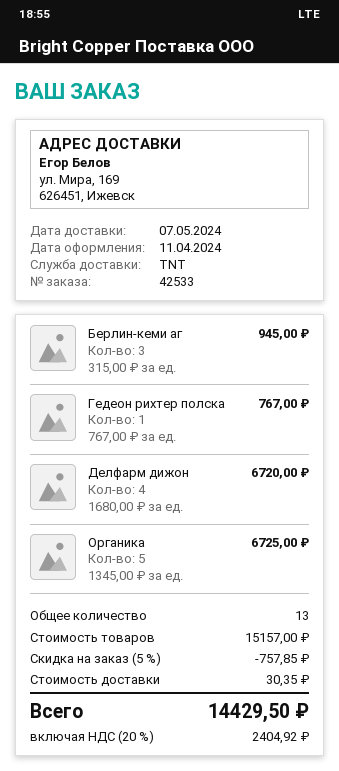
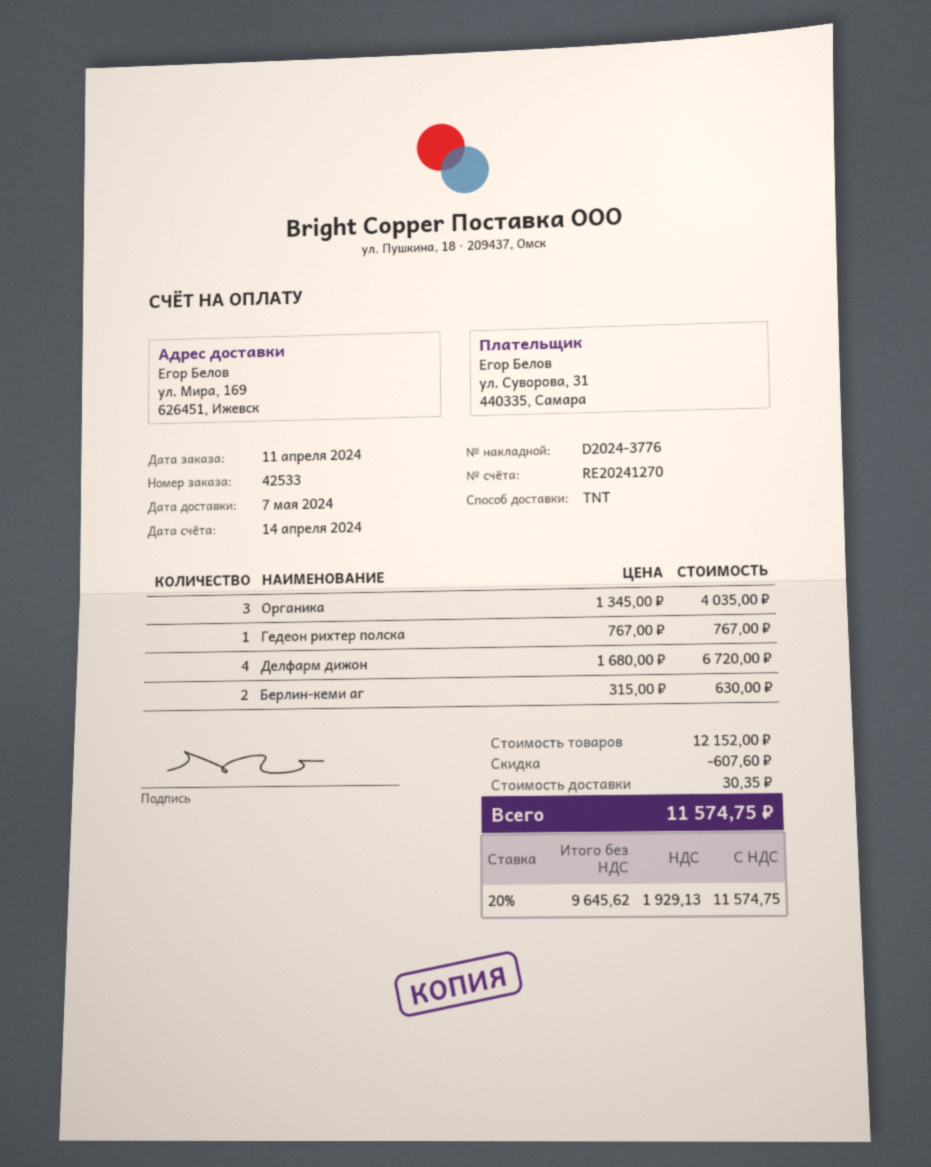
Берлин-кеми аг: 3 x 315.00 = 945.00 -> 2 x 315.00 = 630.00
Органика: 5 x 1345.00 = 6725.00 -> 3 x 1345.00 = 4035.00
subtotal: 15157.00 -> 12152.00
discount: 757.85 -> 607.60
tax: 20% = 2404.92 -> 20% = 1929.13
total: 14429.50 -> 11574.75

